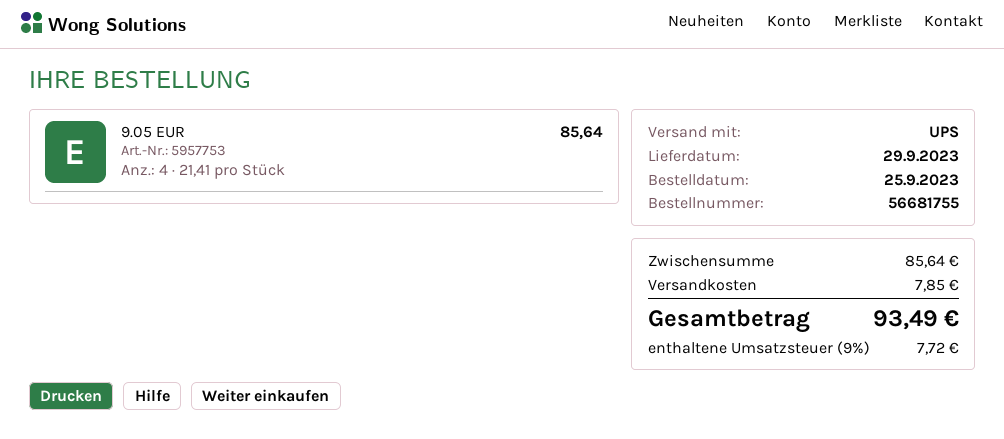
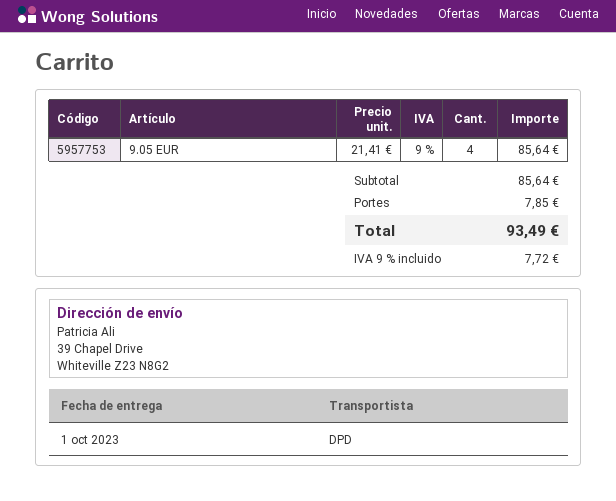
delivery date: 2023-09-29 -> 2023-10-01
shipping method: UPS -> DPD

